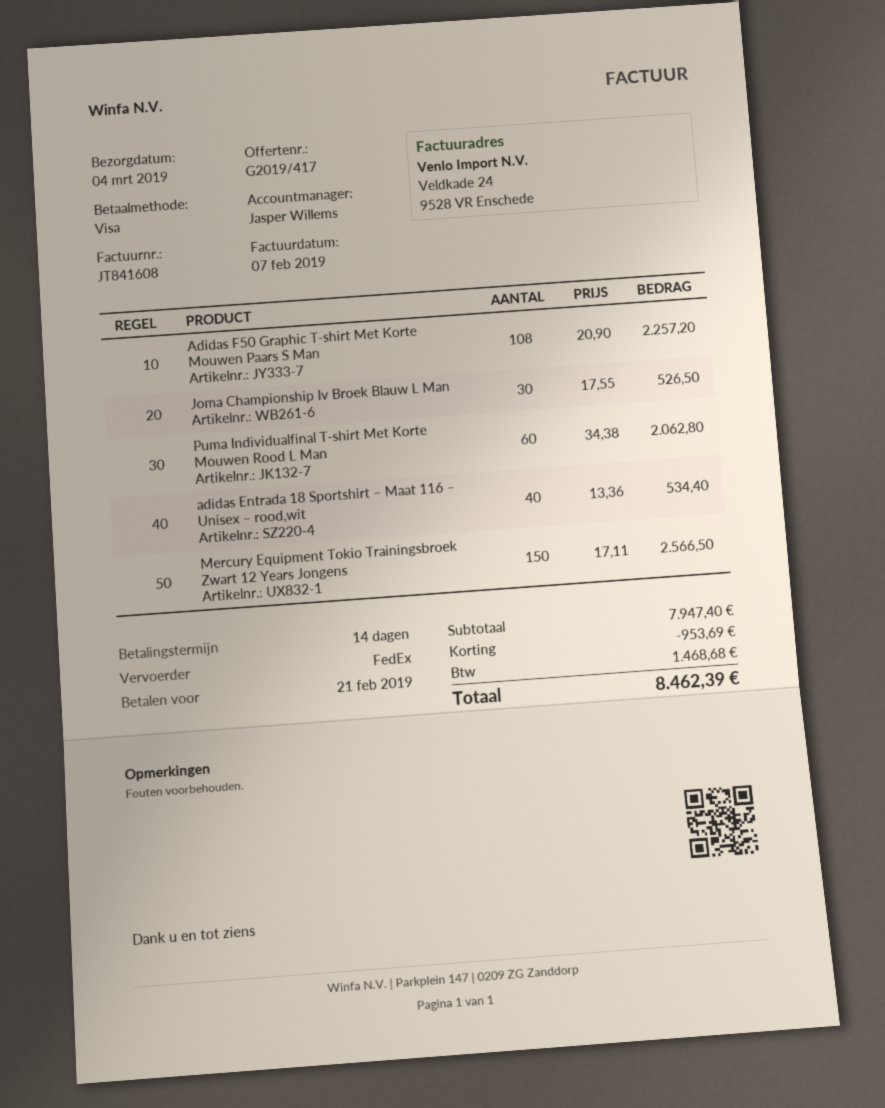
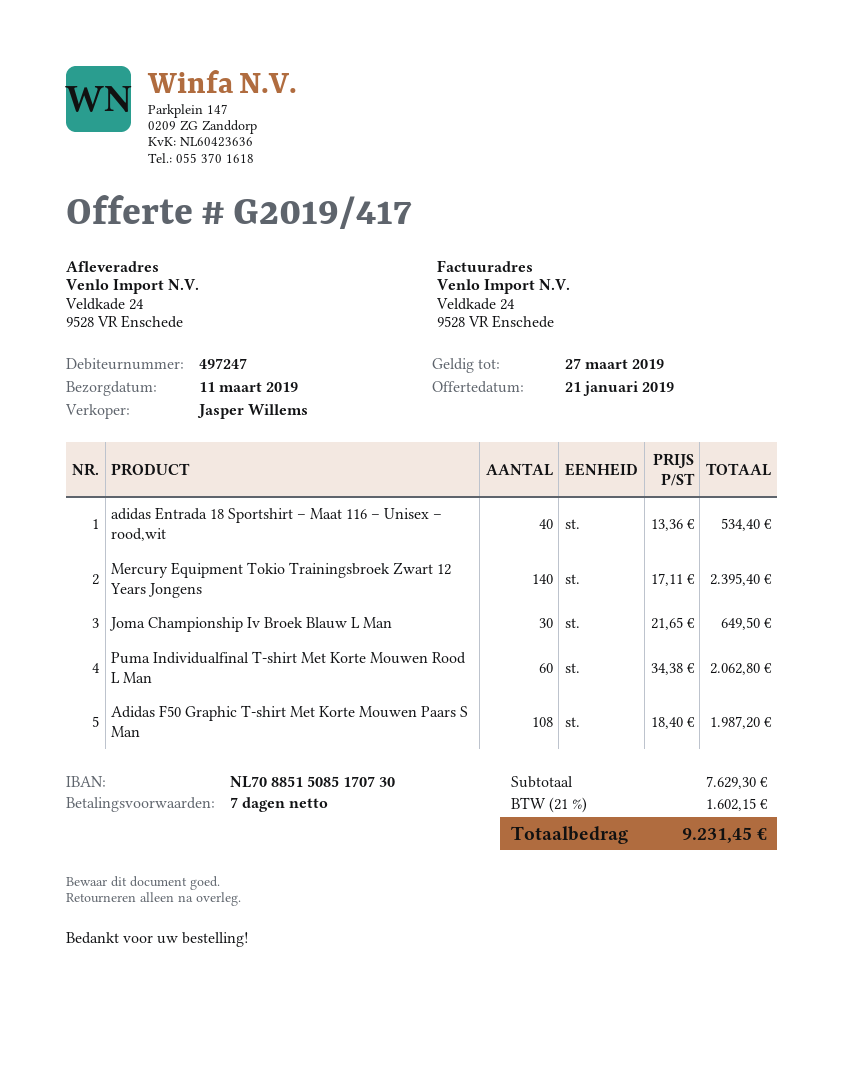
delivery date: 2019-03-04 -> 2019-03-11
payment terms: 14 days -> 7 days
Adidas F50 Graphic T-shirt Met Korte Mouwen Paars S Man: 108 x 20.90 = 2257.20 -> 108 x 18.40 = 1987.20
Joma Championship Iv Broek Blauw L Man: 30 x 17.55 = 526.50 -> 30 x 21.65 = 649.50
Mercury Equipment Tokio Trainingsbroek Zwart 12 Years Jongens: 150 x 17.11 = 2566.50 -> 140 x 17.11 = 2395.40
subtotal: 7947.40 -> 7629.30
discount: 953.69 -> none
tax: 1468.68 -> 1602.15
total: 8462.39 -> 9231.45

